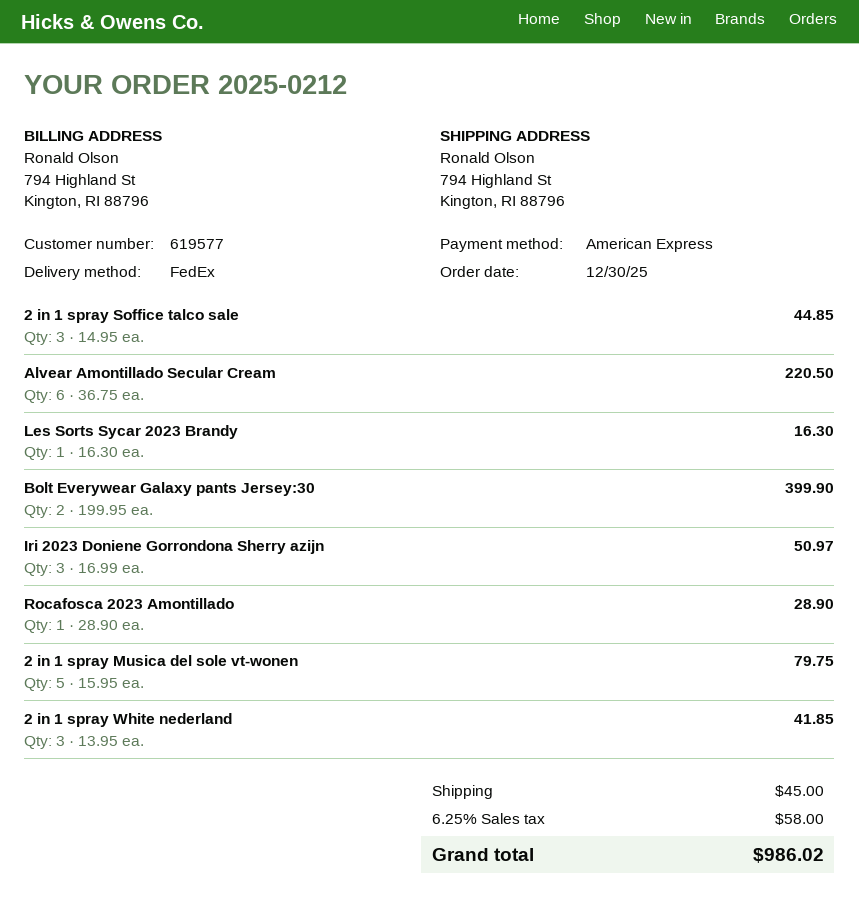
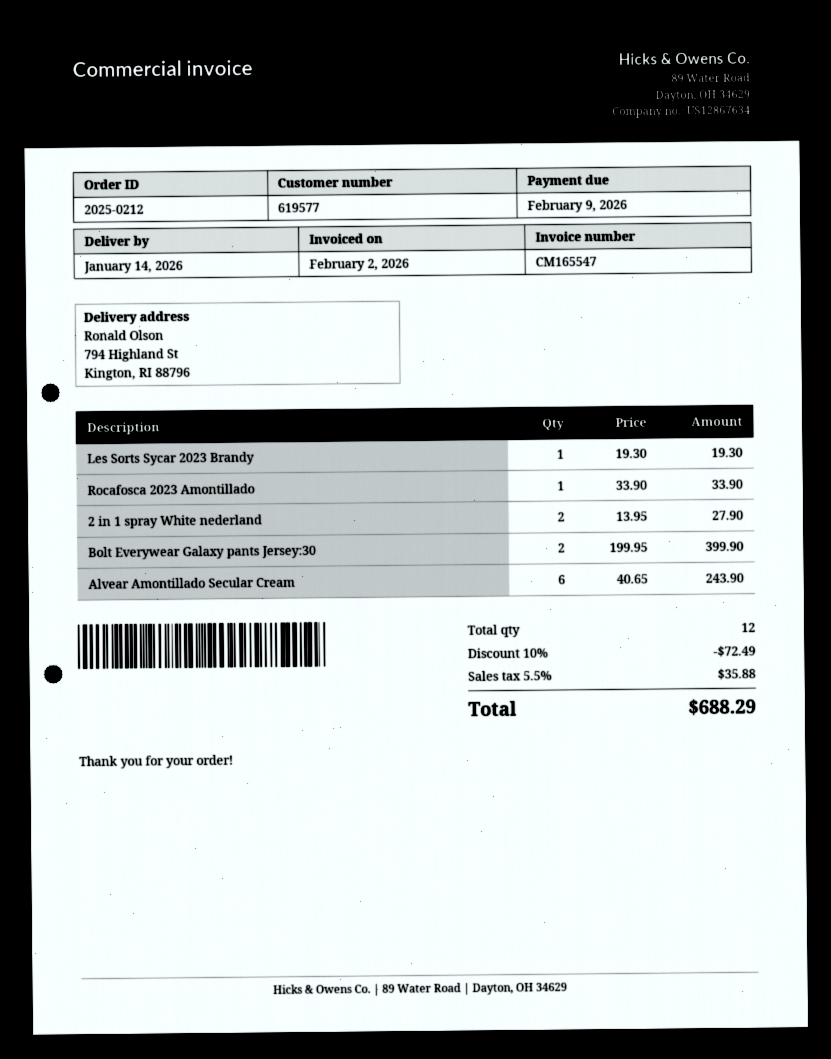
2 in 1 spray Soffice talco sale: 3 x 14.95 = 44.85 -> none
Alvear Amontillado Secular Cream: 6 x 36.75 = 220.50 -> 6 x 40.65 = 243.90
Les Sorts Sycar 2023 Brandy: 1 x 16.30 = 16.30 -> 1 x 19.30 = 19.30
Iri 2023 Doniene Gorrondona Sherry azijn: 3 x 16.99 = 50.97 -> none
Rocafosca 2023 Amontillado: 1 x 28.90 = 28.90 -> 1 x 33.90 = 33.90
2 in 1 spray Musica del sole vt-wonen: 5 x 15.95 = 79.75 -> none
2 in 1 spray White nederland: 3 x 13.95 = 41.85 -> 2 x 13.95 = 27.90
discount: none -> 10% = 72.49
shipping: 45.00 -> none
tax: 6.25% = 58.00 -> 5.5% = 35.88
total: 986.02 -> 688.29

